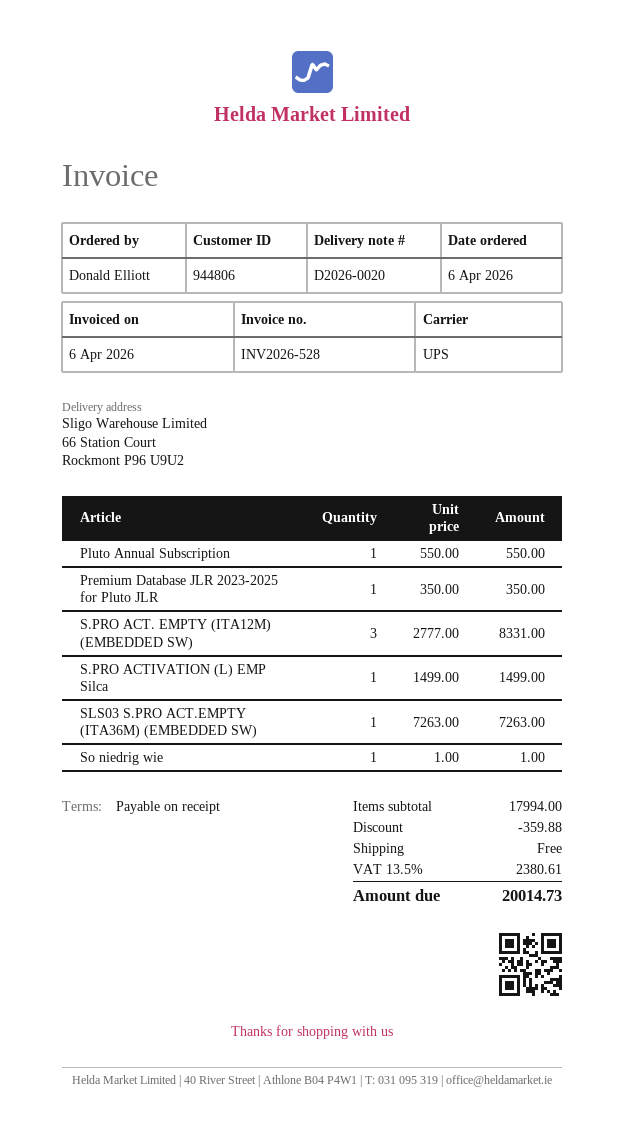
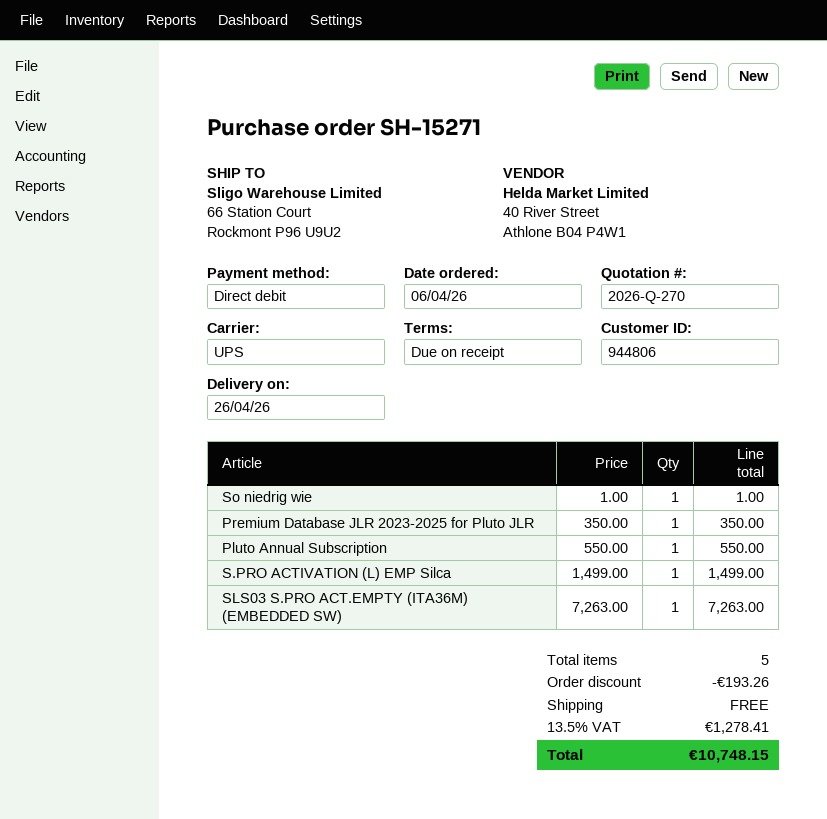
S.PRO ACT. EMPTY (ITA12M) (EMBEDDED SW): 3 x 2777.00 = 8331.00 -> none
discount: 359.88 -> 193.26
tax: 13.5% = 2380.61 -> 13.5% = 1278.41
total: 20014.73 -> 10748.15

